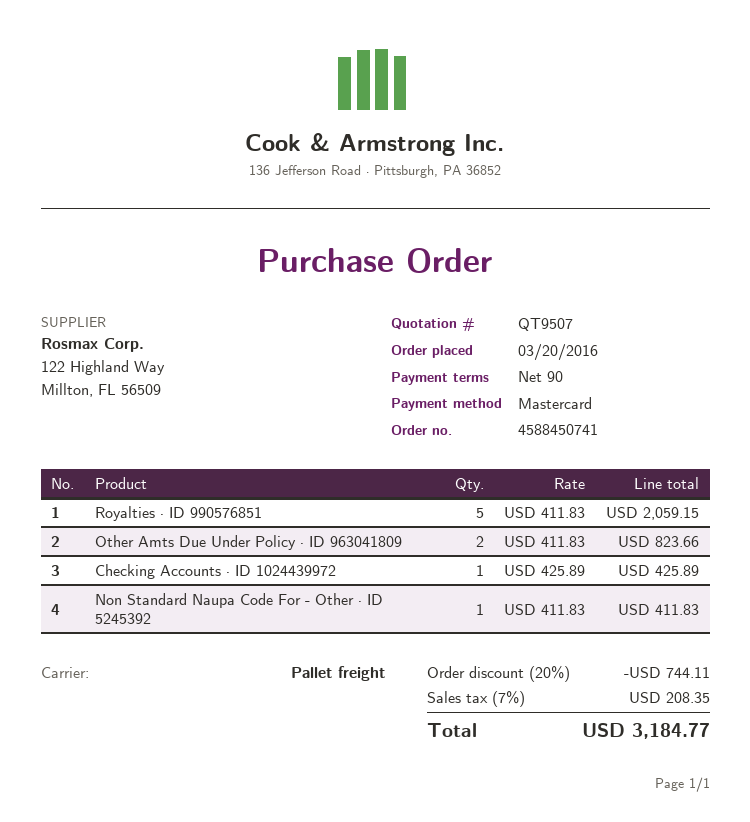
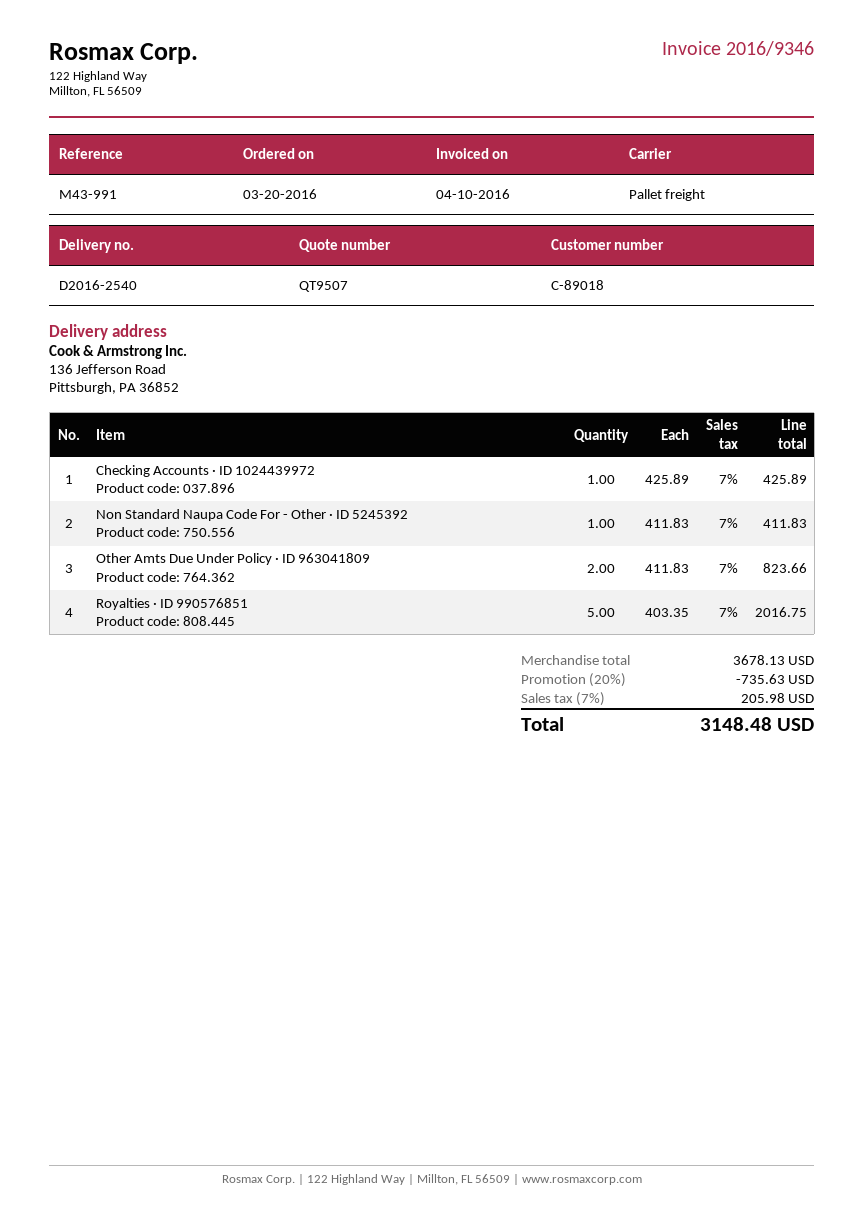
Royalties · ID 990576851: 5 x 411.83 = 2059.15 -> 5 x 403.35 = 2016.75
discount: 20% = 744.11 -> 20% = 735.63
tax: 7% = 208.35 -> 7% = 205.98
total: 3184.77 -> 3148.48

